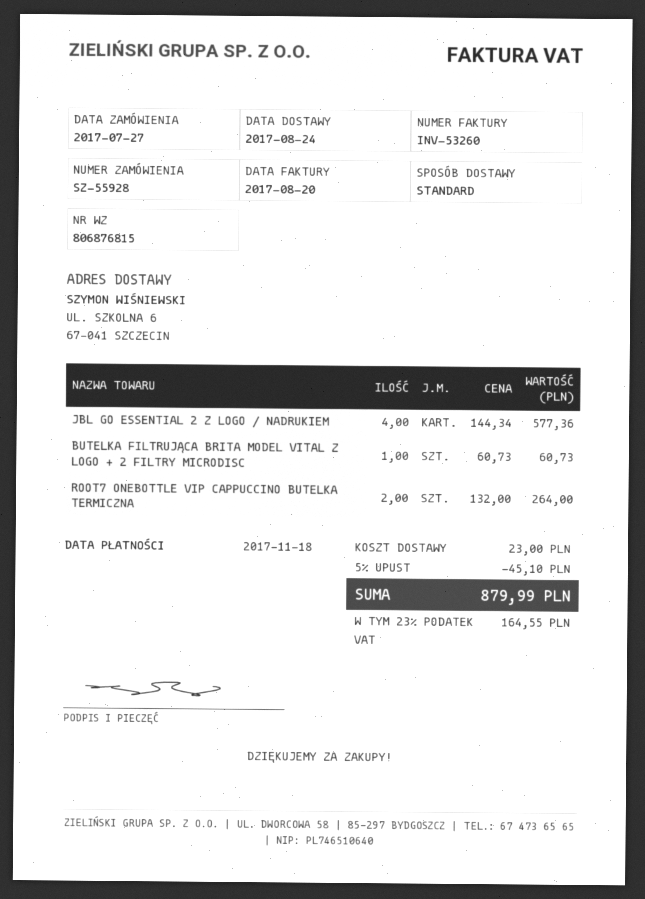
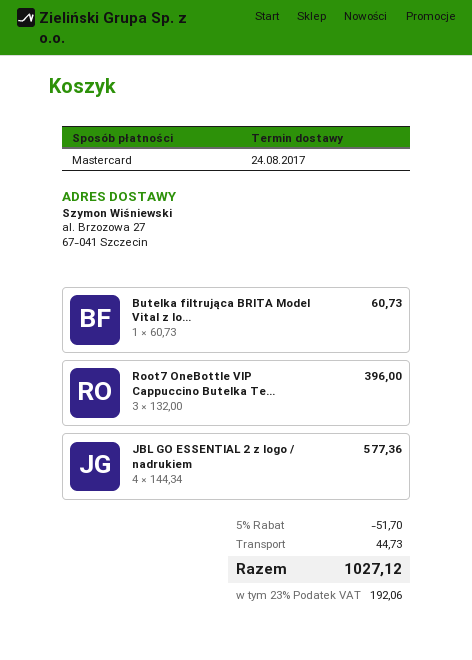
ship to: UL. SZKOLNA 6, 67-041 SZCZECIN -> al. Brzozowa 27, 67-041 Szczecin
ROOT7 ONEBOTTLE VIP CAPPUCCINO BUTELKA TERMICZNA: 2 x 132.00 = 264.00 -> 3 x 132.00 = 396.00
discount: 5% = 45.10 -> 5% = 51.70
shipping: 23.00 -> 44.73
tax: 23% = 164.55 -> 23% = 192.06
total: 879.99 -> 1027.12

